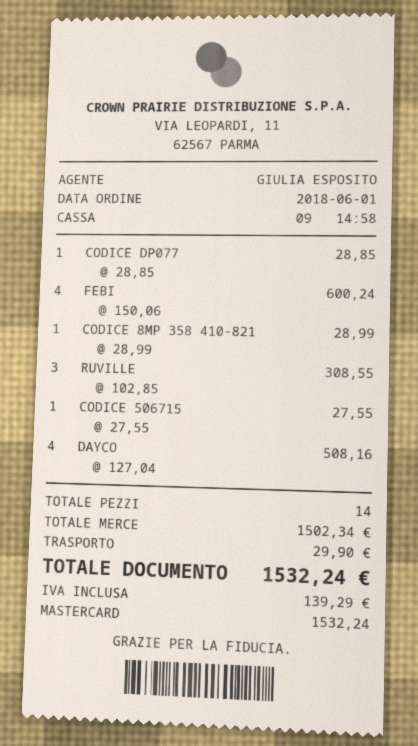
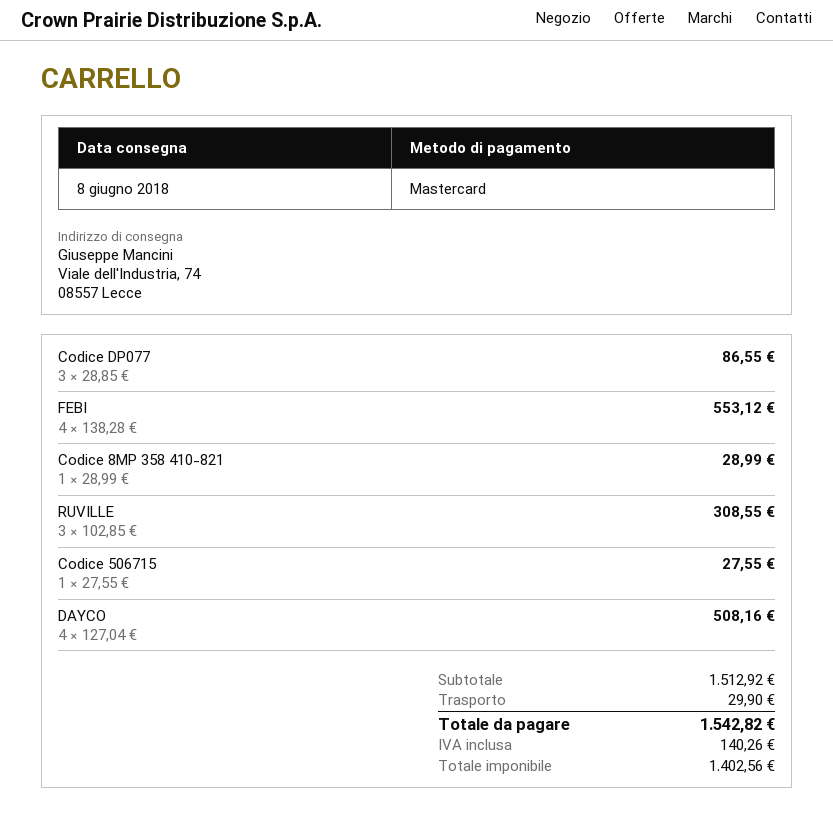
CODICE DP077: 1 x 28.85 = 28.85 -> 3 x 28.85 = 86.55
FEBI: 4 x 150.06 = 600.24 -> 4 x 138.28 = 553.12
subtotal: 1502.34 -> 1512.92
tax: 139.29 -> 140.26
total: 1532.24 -> 1542.82

